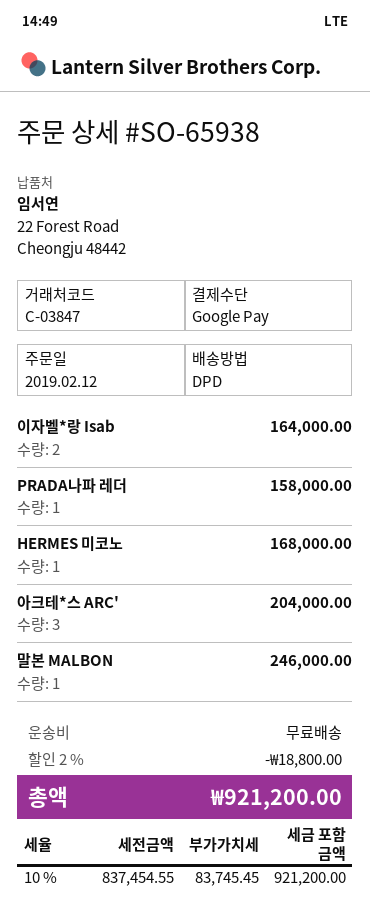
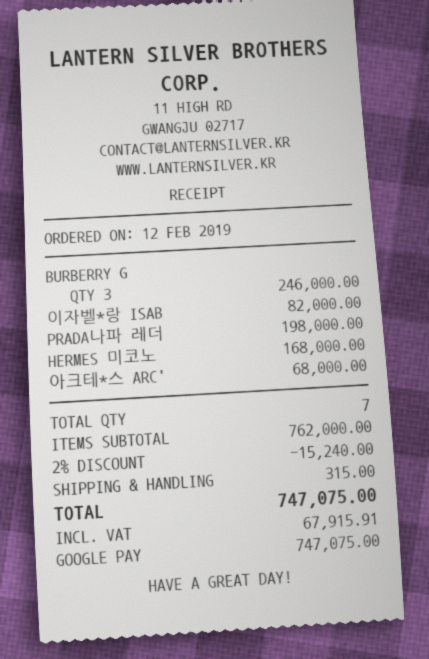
이자벨*랑 Isab: 2 for 164000.00 -> 1 for 82000.00
PRADA나파 레더: 1 for 158000.00 -> 1 for 198000.00
아크테*스 ARC': 3 for 204000.00 -> 1 for 68000.00
말본 MALBON: 1 for 246000.00 -> none
BURBERRY G: none -> 3 for 246000.00
discount: 2% = 18800.00 -> 2% = 15240.00
shipping: 0.00 -> 315.00
tax: 83745.45 -> 67915.91
total: 921200.00 -> 747075.00

